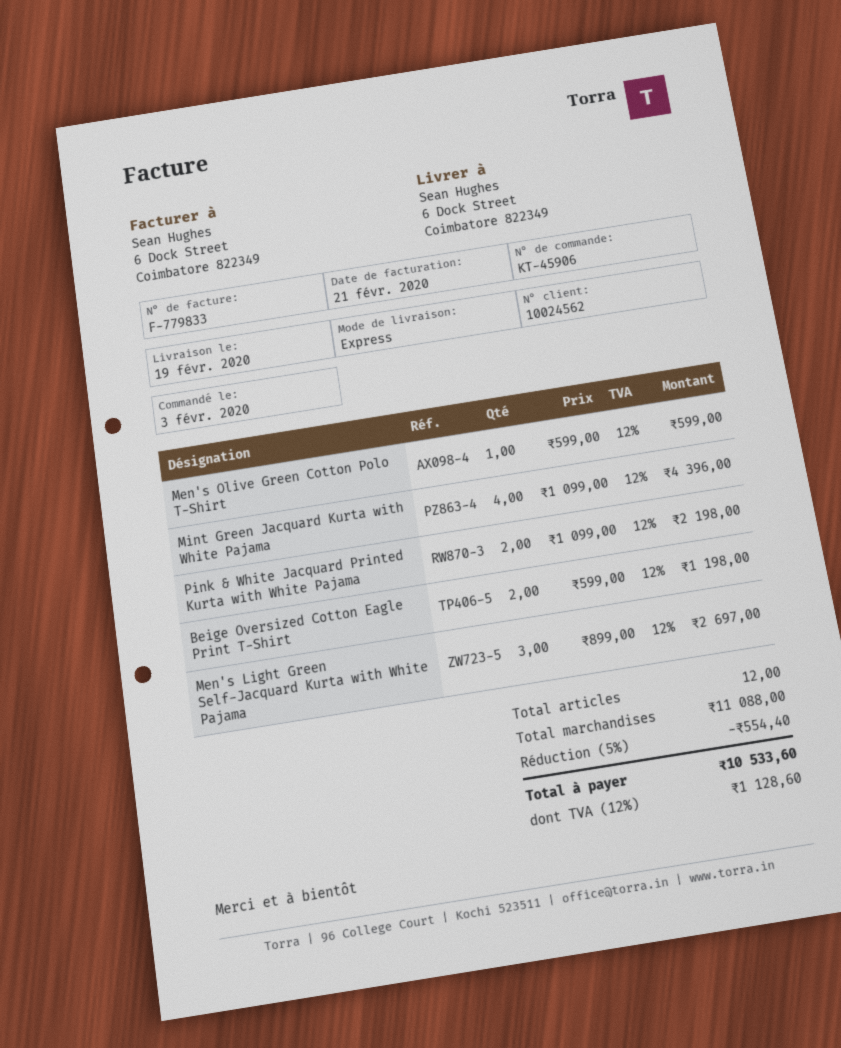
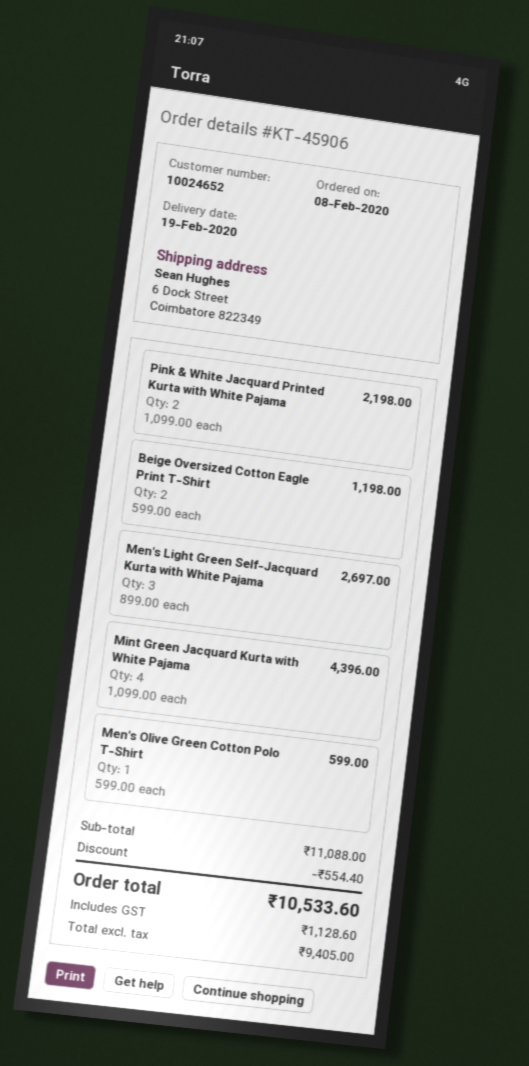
order date: 2020-02-03 -> 2020-02-08
customer number: 10024562 -> 10024652

